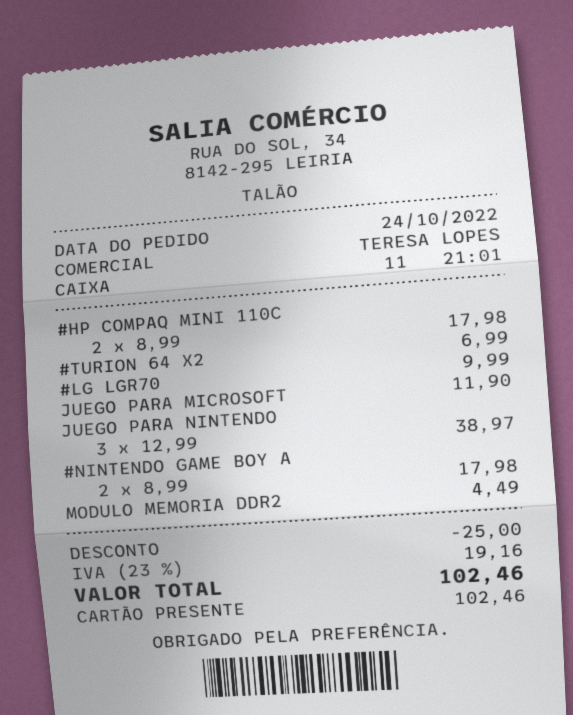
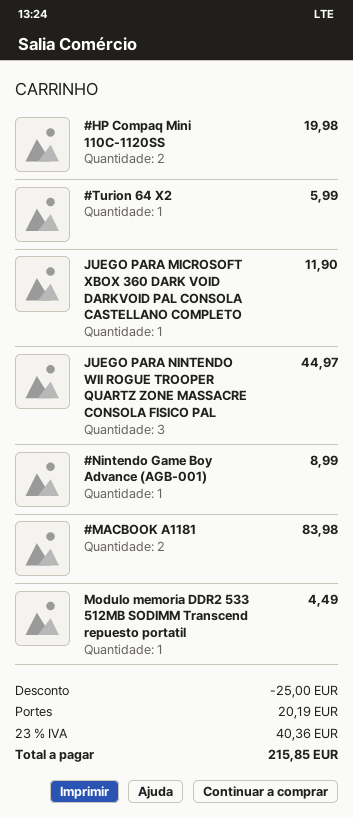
#HP COMPAQ MINI 110C: 2 for 17.98 -> 2 for 19.98
#TURION 64 X2: 1 for 6.99 -> 1 for 5.99
#LG LGR70: 1 for 9.99 -> none
JUEGO PARA NINTENDO: 3 for 38.97 -> 3 for 44.97
#NINTENDO GAME BOY A: 2 for 17.98 -> 1 for 8.99
#MACBOOK A1181: none -> 2 for 83.98
shipping: none -> 20.19
tax: 23% = 19.16 -> 23% = 40.36
total: 102.46 -> 215.85

